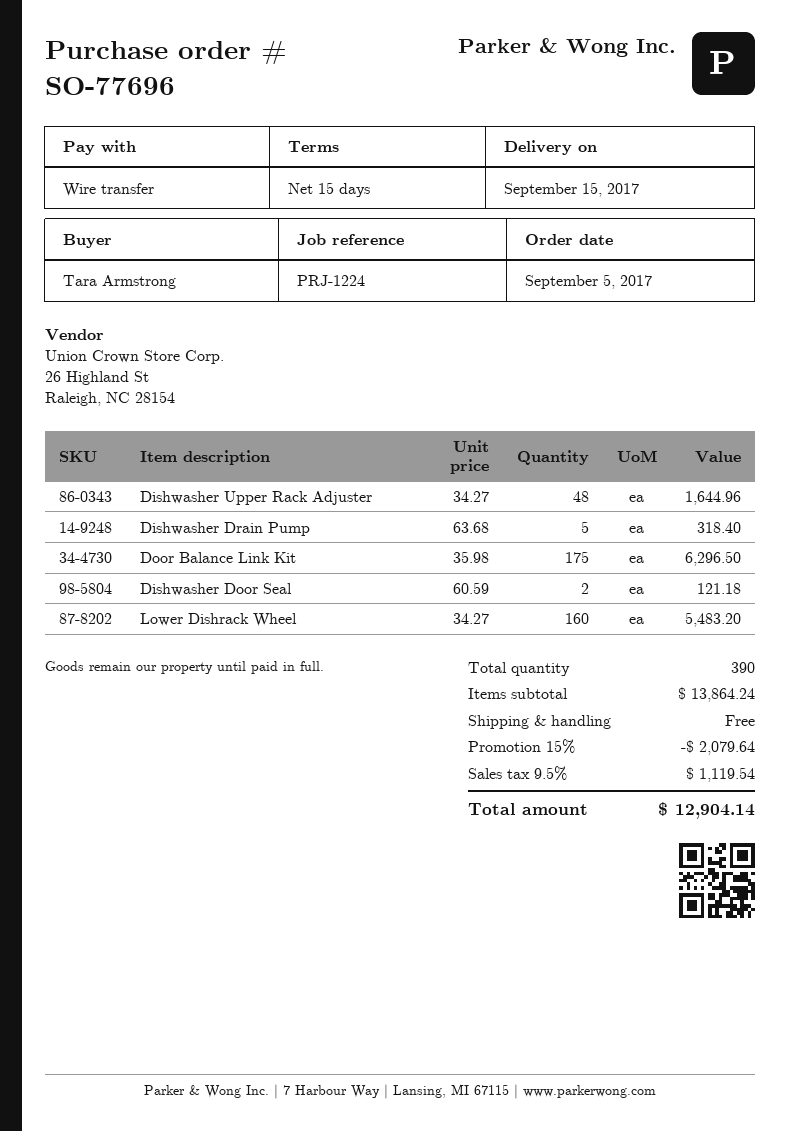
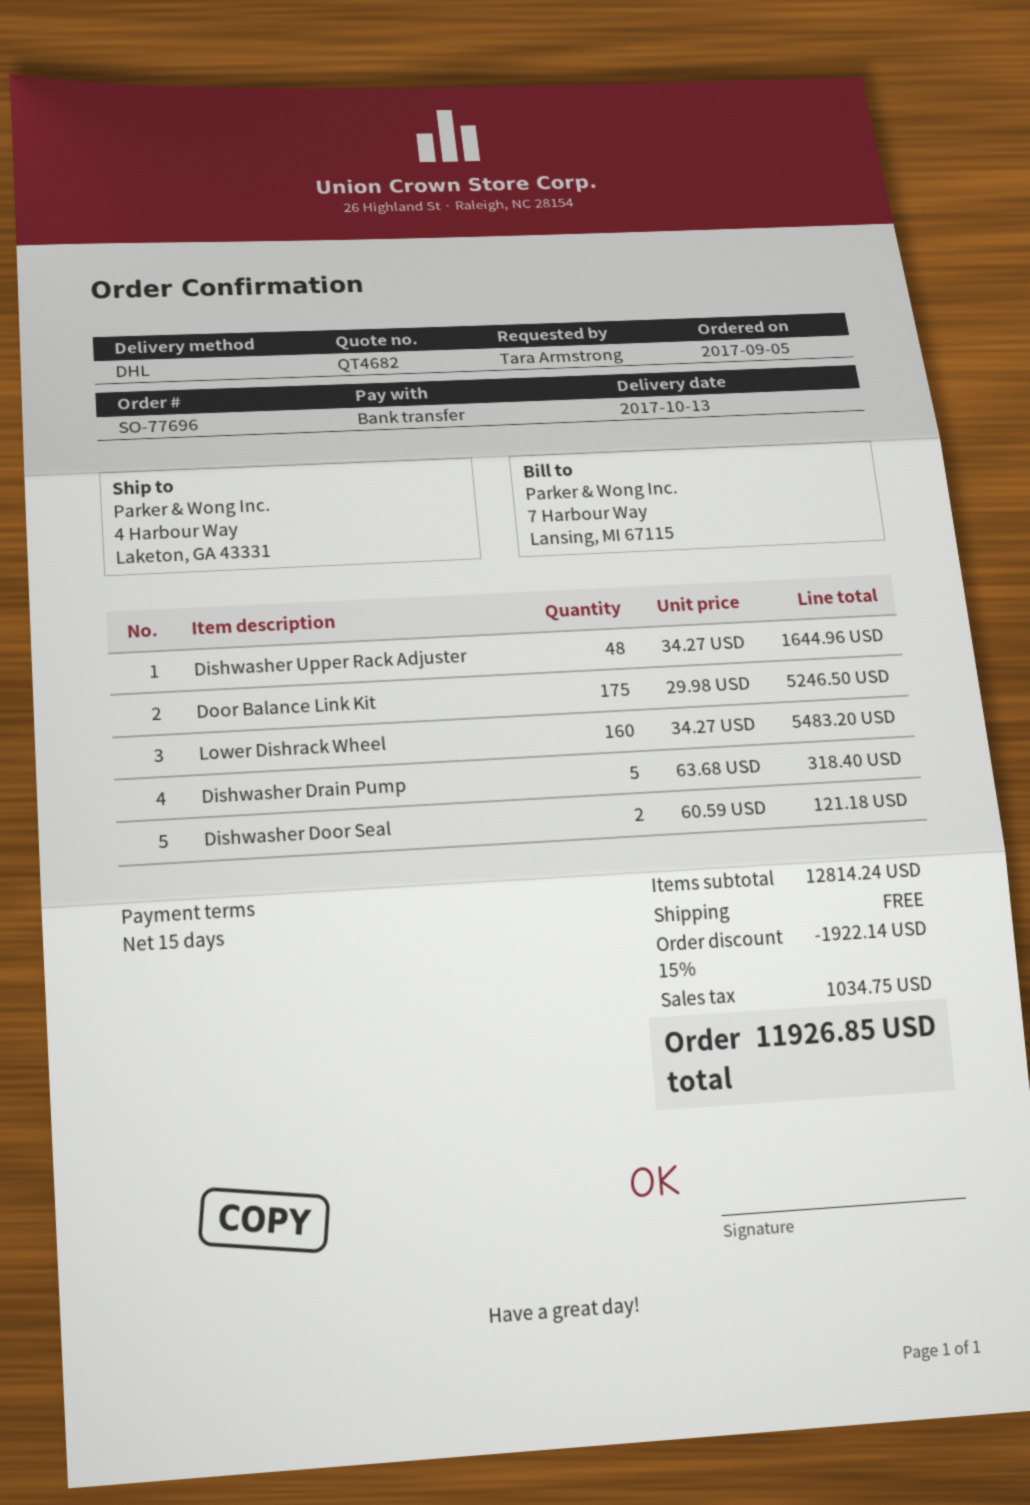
delivery date: 2017-09-15 -> 2017-10-13
Door Balance Link Kit: 175 x 35.98 = 6296.50 -> 175 x 29.98 = 5246.50
subtotal: 13864.24 -> 12814.24
discount: 15% = 2079.64 -> 15% = 1922.14
tax: 1119.54 -> 1034.75
total: 12904.14 -> 11926.85

